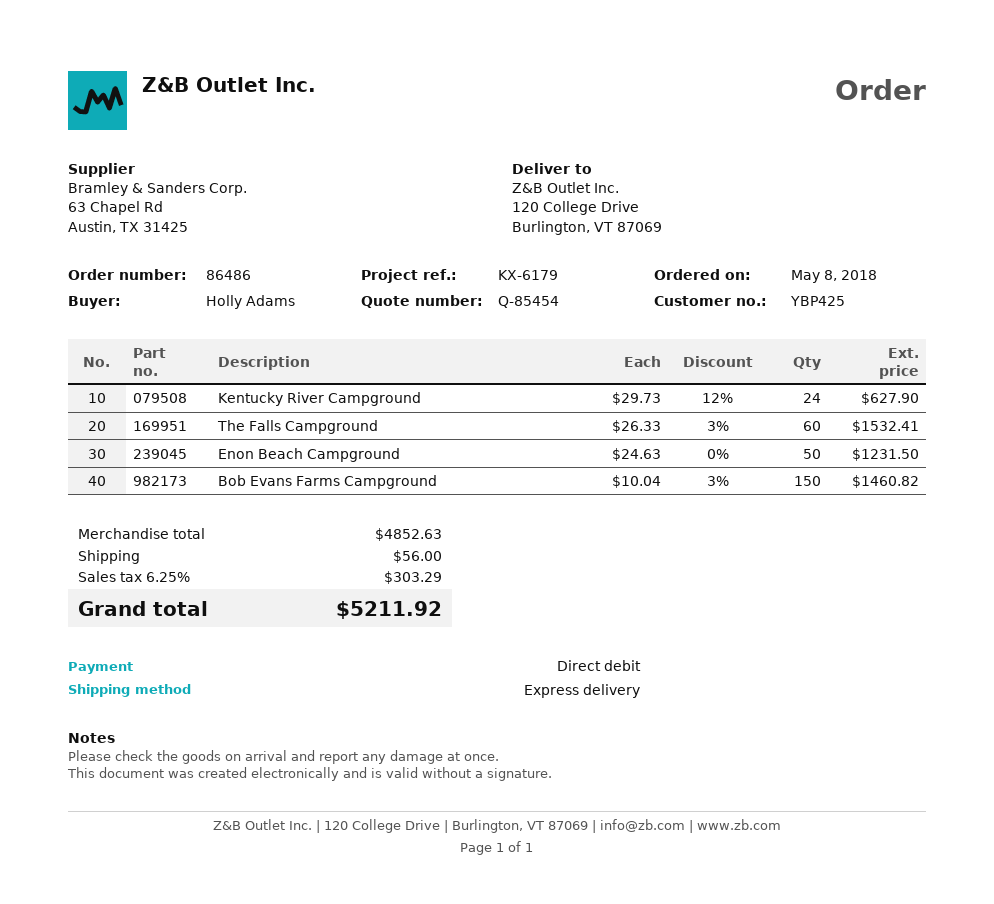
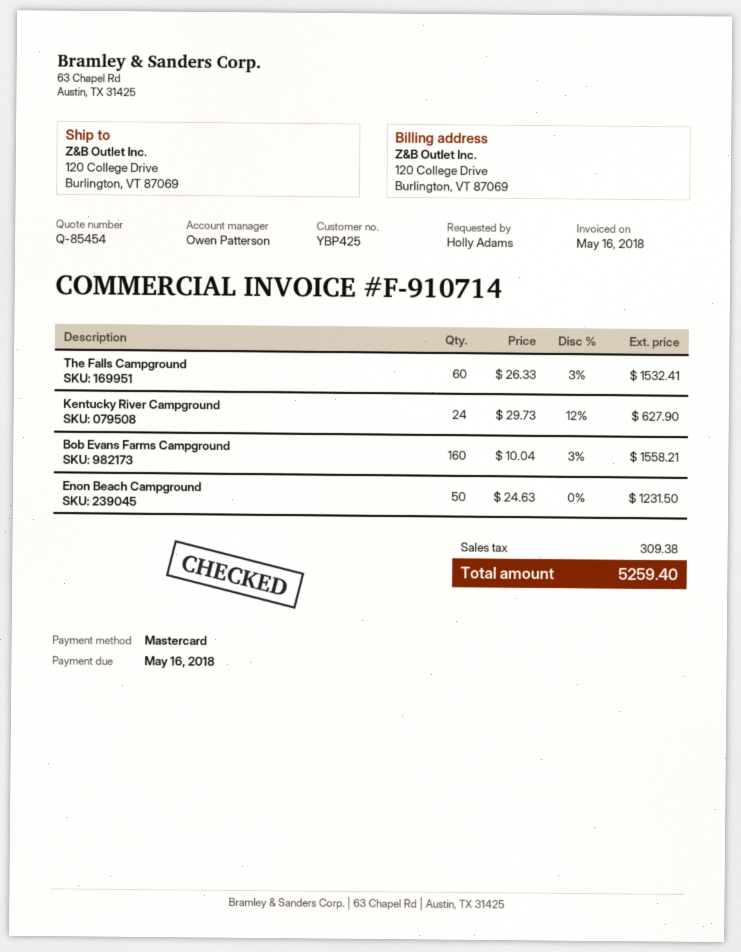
payment method: direct debit -> Mastercard
Bob Evans Farms Campground: 150 x 10.04 - 3% = 1460.82 -> 160 x 10.04 - 3% = 1558.21
shipping: 56.00 -> none
tax: 303.29 -> 309.38
total: 5211.92 -> 5259.40

